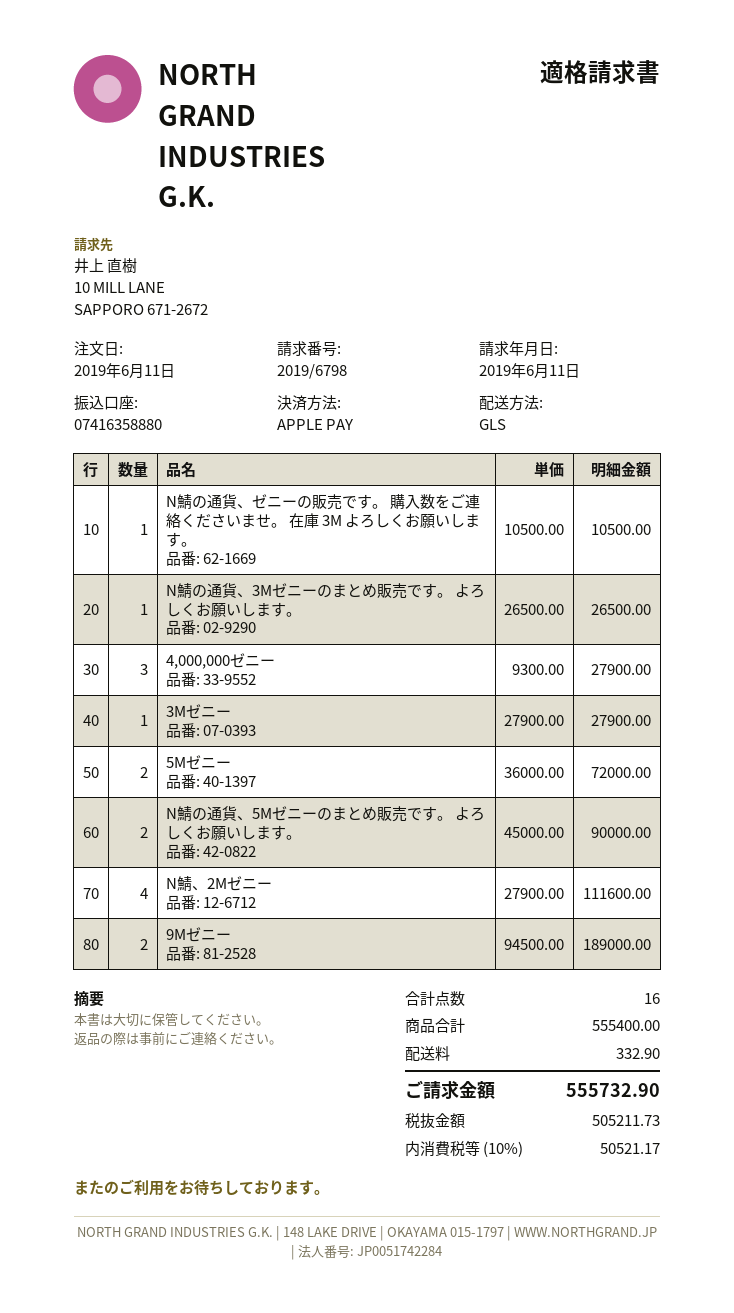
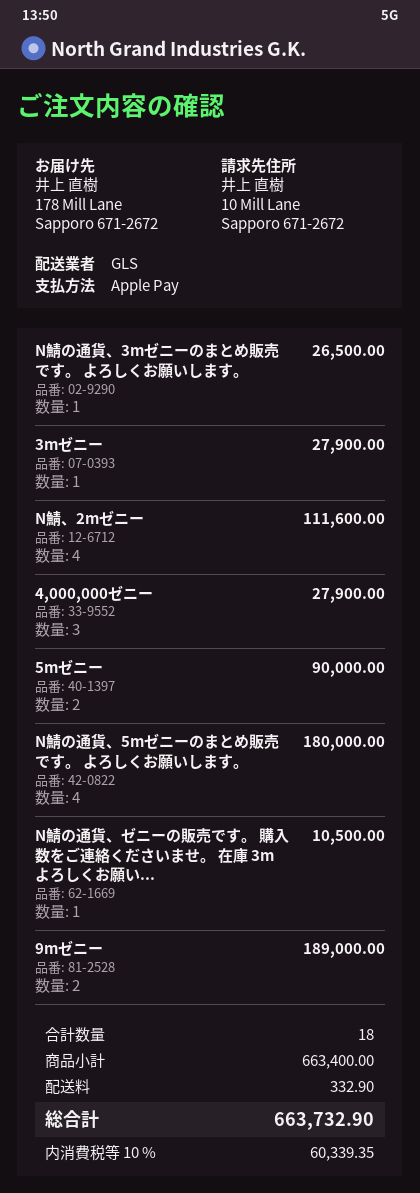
5Mゼニー: 2 for 72000.00 -> 2 for 90000.00
N鯖の通貨、5Mゼニーのまとめ販売です。 よろしくお願いします。: 2 for 90000.00 -> 4 for 180000.00
total quantity: 16 -> 18
subtotal: 555400.00 -> 663400.00
tax: 10% = 50521.17 -> 10% = 60339.35
total: 555732.90 -> 663732.90

